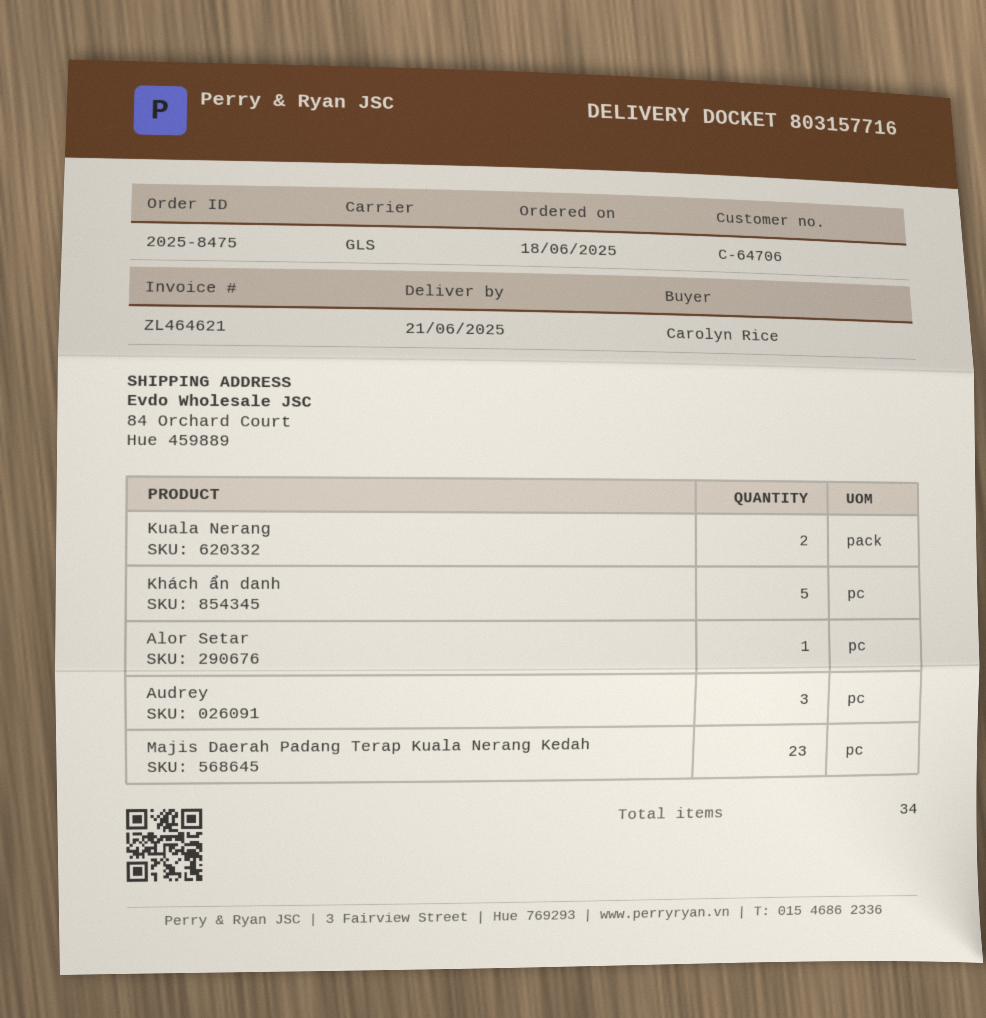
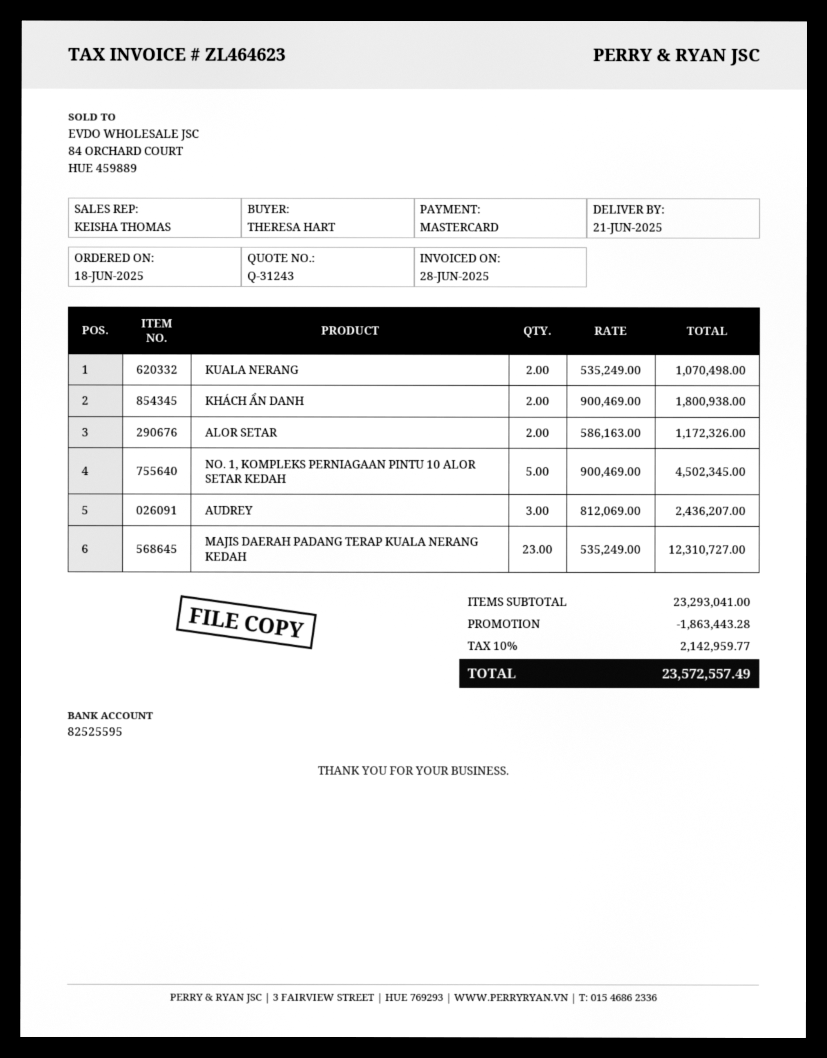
invoice number: ZL464621 -> ZL464623
ordered by: Carolyn Rice -> THERESA HART
Khách ẩn danh: 5 -> 2
Alor Setar: 1 -> 2
NO. 1, KOMPLEKS PERNIAGAAN PINTU 10 ALOR SETAR KEDAH: none -> 5

